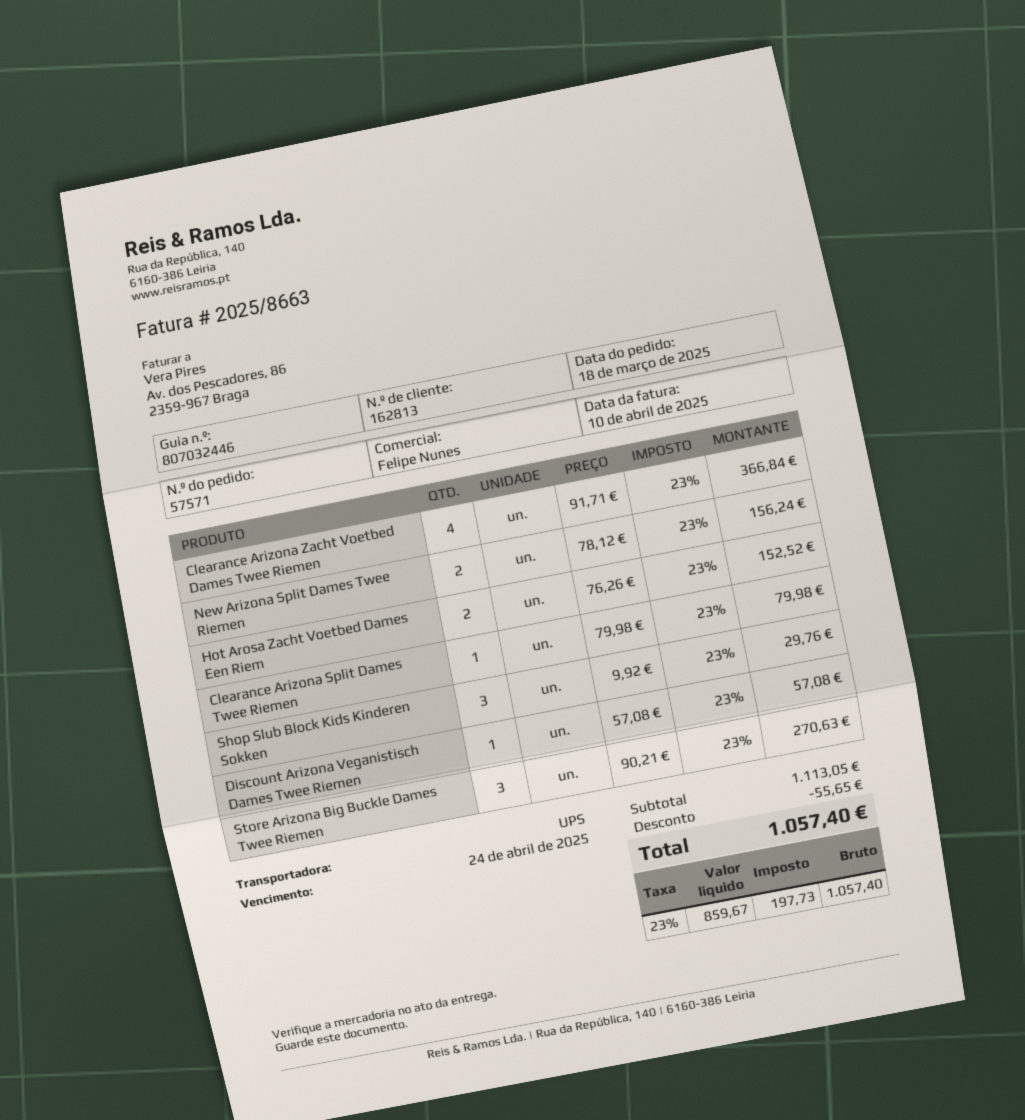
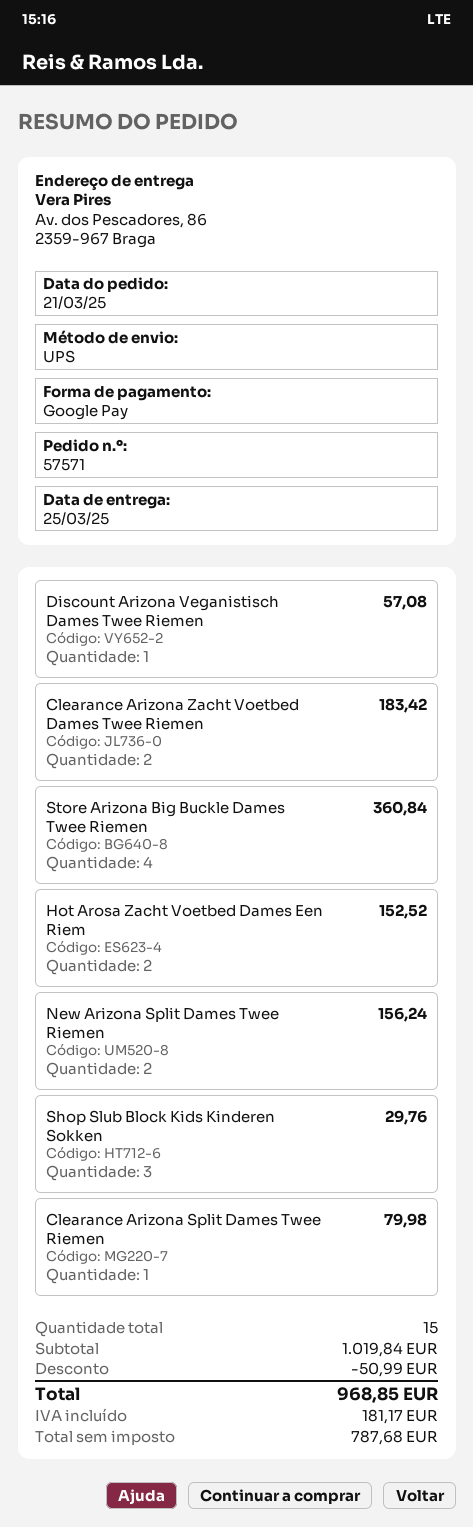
order date: 2025-03-18 -> 2025-03-21
Clearance Arizona Zacht Voetbed Dames Twee Riemen: 4 for 366.84 -> 2 for 183.42
Store Arizona Big Buckle Dames Twee Riemen: 3 for 270.63 -> 4 for 360.84
subtotal: 1113.05 -> 1019.84
discount: 55.65 -> 50.99
net: 859.67 -> 787.68
tax: 197.73 -> 181.17
total: 1057.40 -> 968.85

